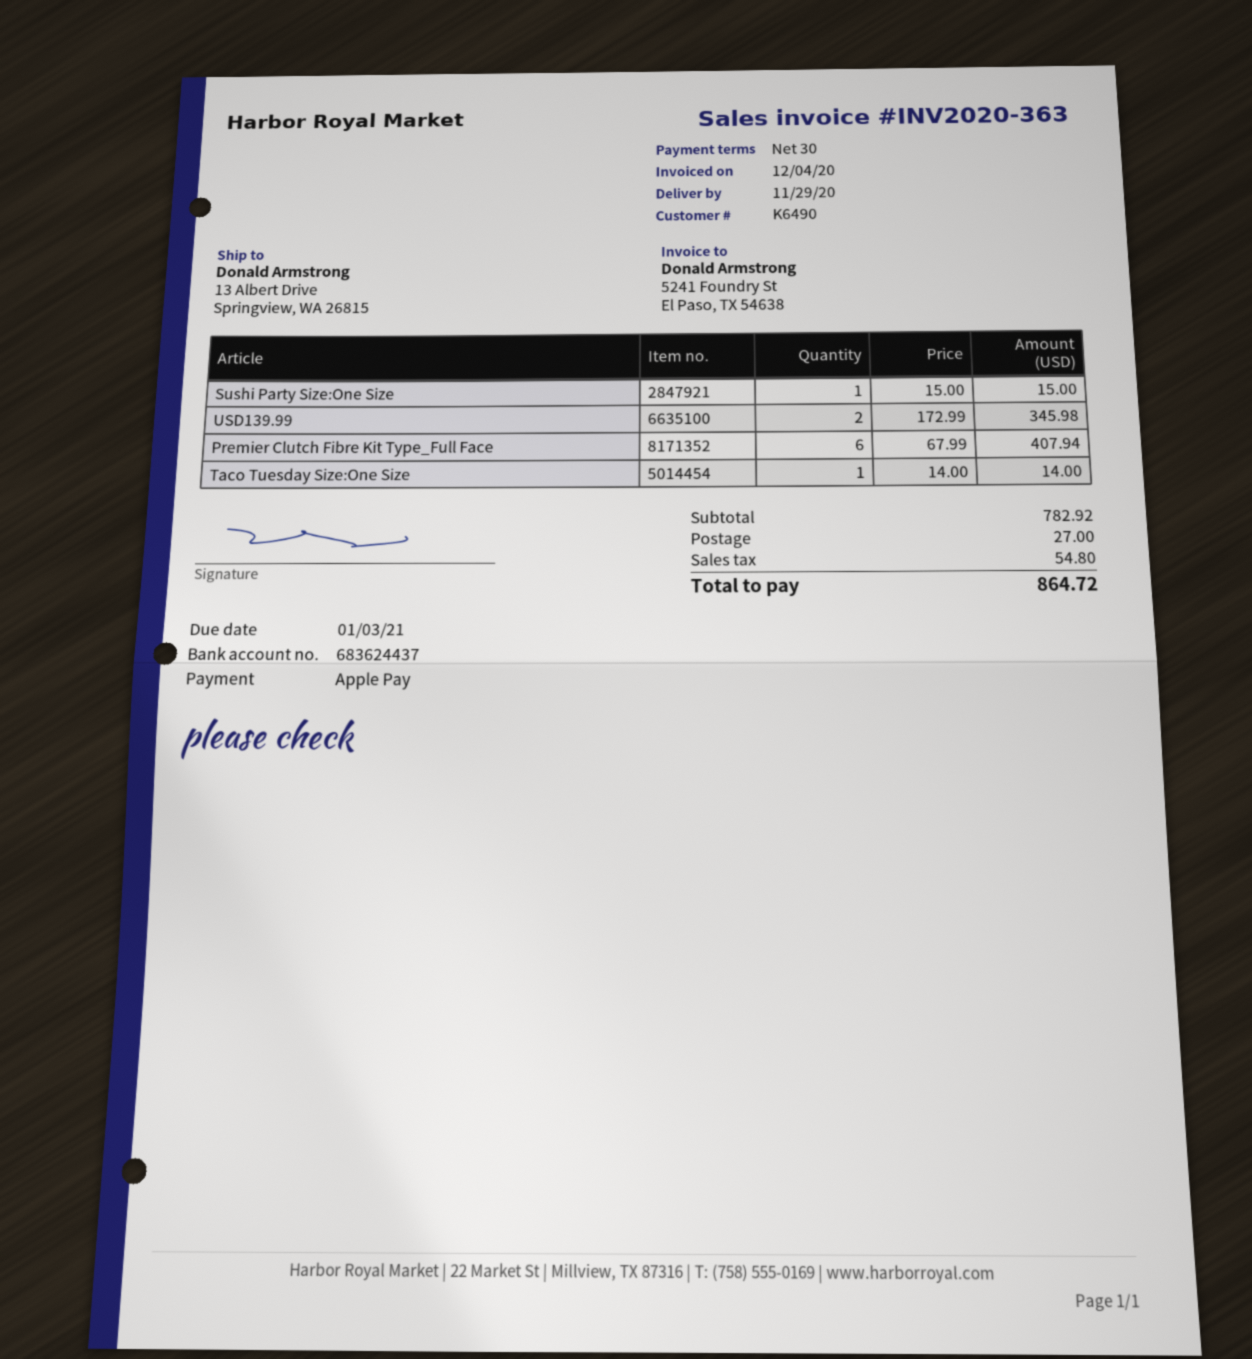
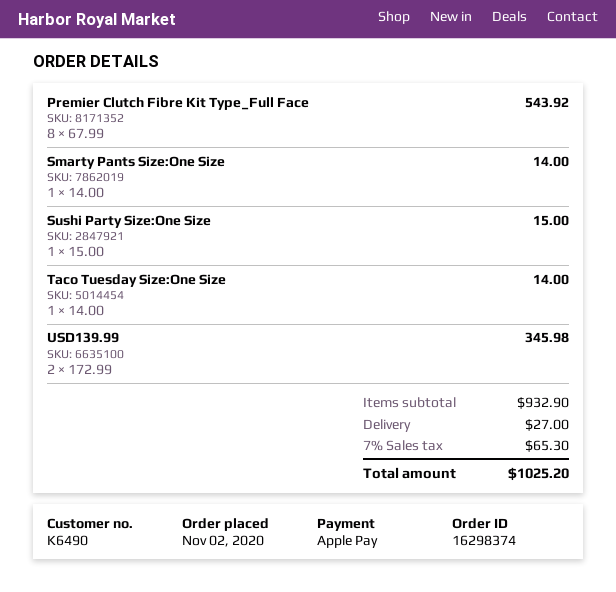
Premier Clutch Fibre Kit Type_Full Face: 6 x 67.99 = 407.94 -> 8 x 67.99 = 543.92
Smarty Pants Size:One Size: none -> 1 x 14.00 = 14.00
subtotal: 782.92 -> 932.90
tax: 54.80 -> 65.30
total: 864.72 -> 1025.20

